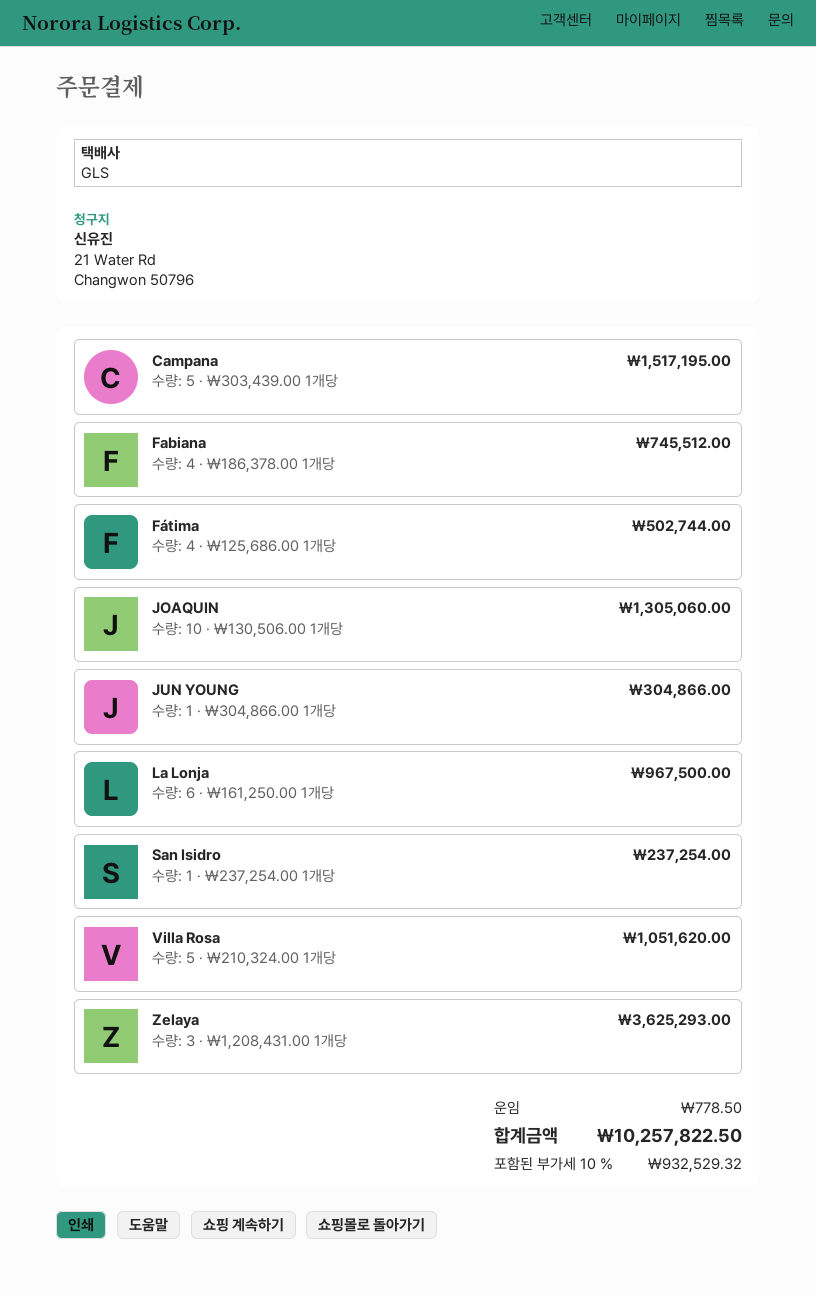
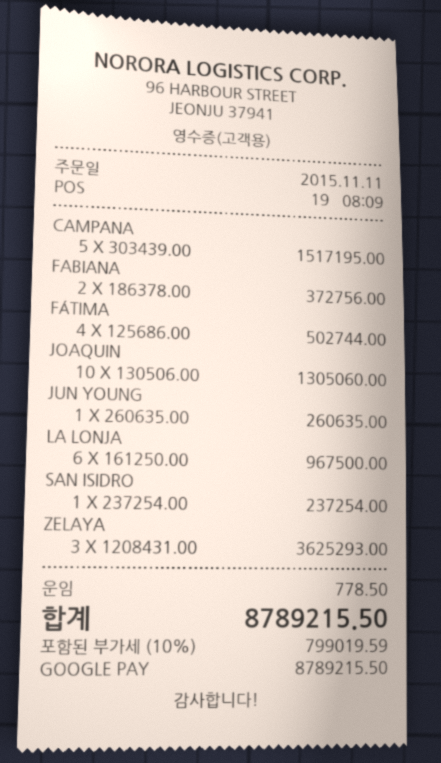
Fabiana: 4 x 186378.00 = 745512.00 -> 2 x 186378.00 = 372756.00
JUN YOUNG: 1 x 304866.00 = 304866.00 -> 1 x 260635.00 = 260635.00
Villa Rosa: 5 x 210324.00 = 1051620.00 -> none
tax: 10% = 932529.32 -> 10% = 799019.59
total: 10257822.50 -> 8789215.50

